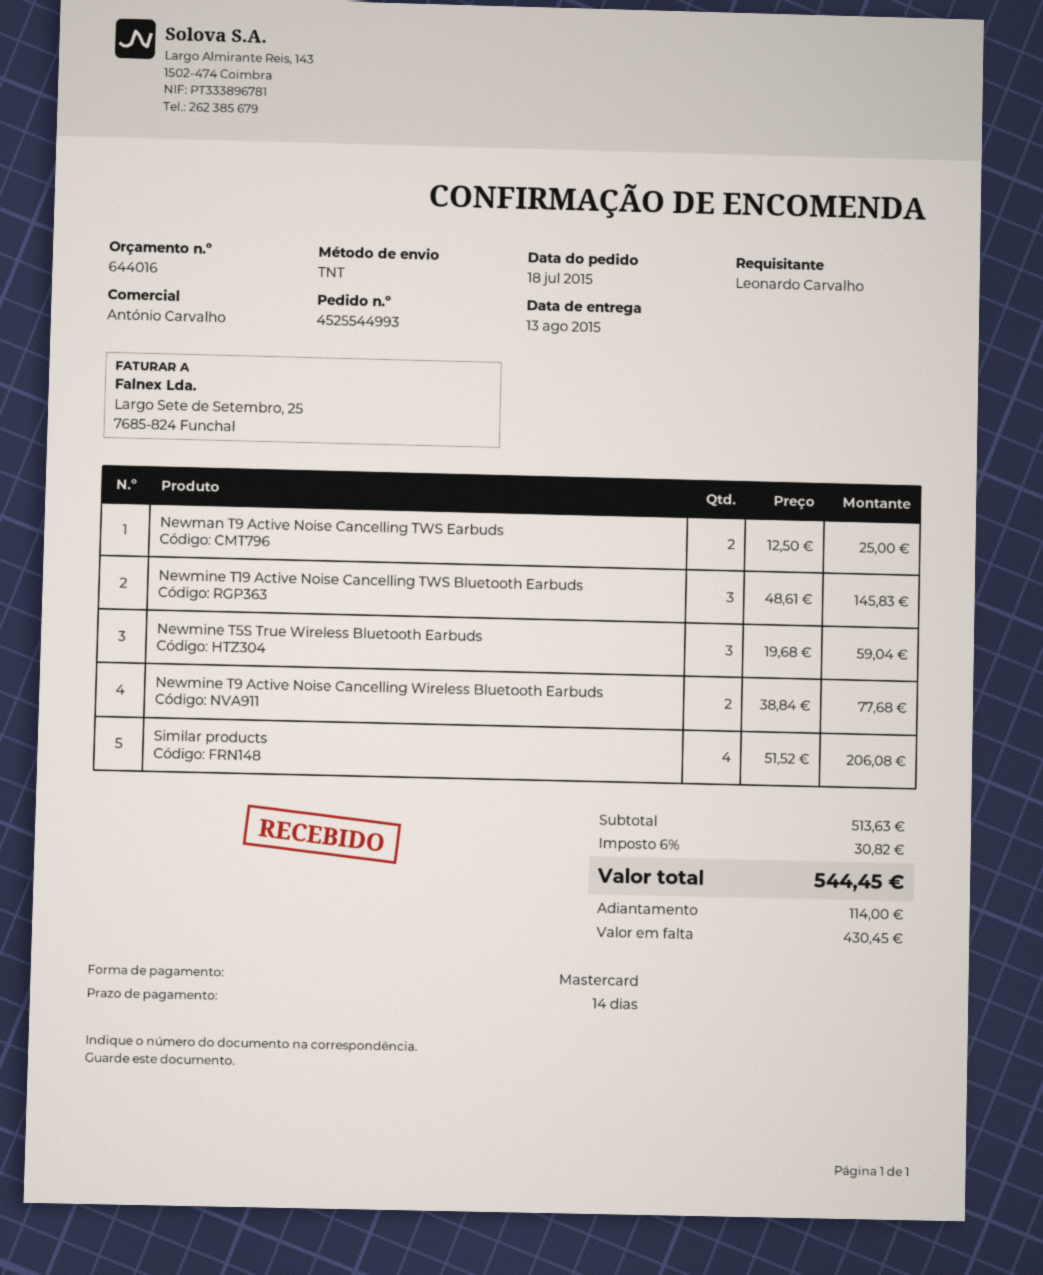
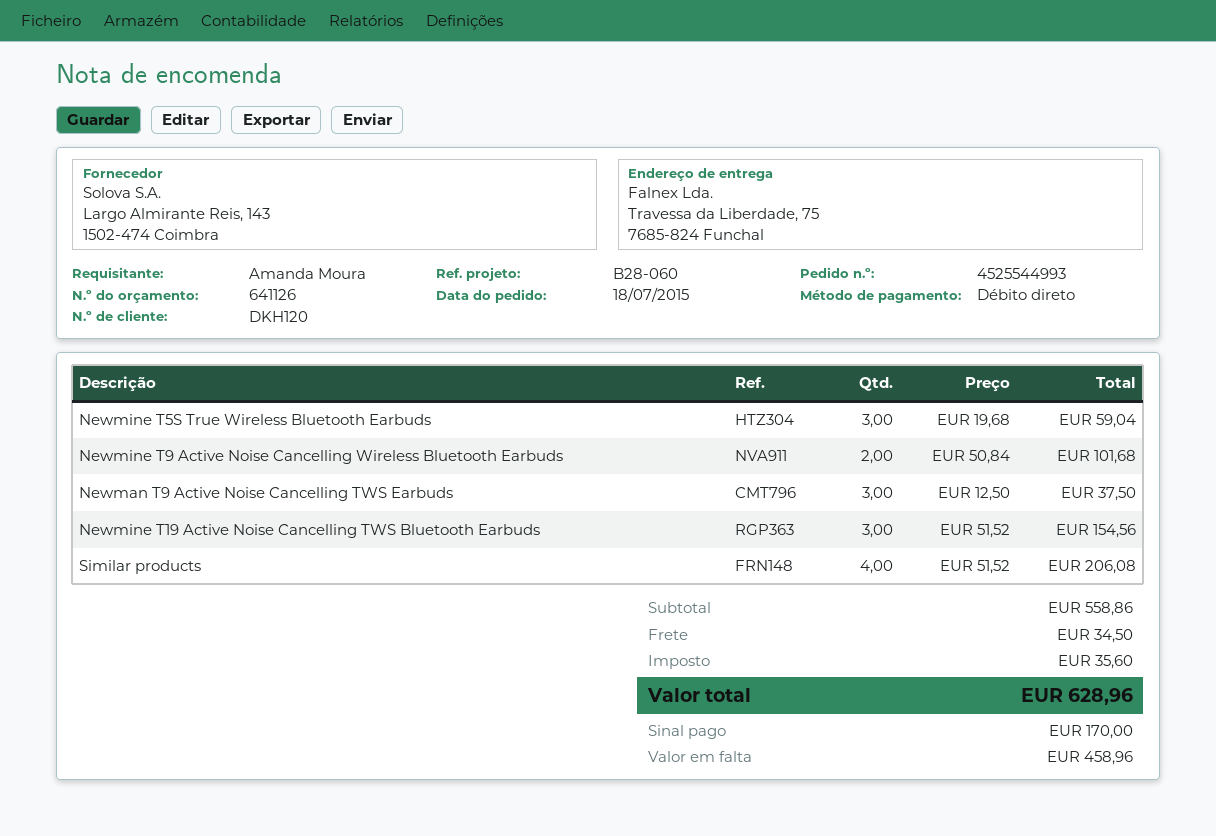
quote number: 644016 -> 641126
ordered by: Leonardo Carvalho -> Amanda Moura
payment method: Mastercard -> direct debit
Newman T9 Active Noise Cancelling TWS Earbuds: 2 x 12.50 = 25.00 -> 3 x 12.50 = 37.50
Newmine T19 Active Noise Cancelling TWS Bluetooth Earbuds: 3 x 48.61 = 145.83 -> 3 x 51.52 = 154.56
Newmine T9 Active Noise Cancelling Wireless Bluetooth Earbuds: 2 x 38.84 = 77.68 -> 2 x 50.84 = 101.68
subtotal: 513.63 -> 558.86
shipping: none -> 34.50
tax: 30.82 -> 35.60
total: 544.45 -> 628.96
deposit: 114.00 -> 170.00
balance: 430.45 -> 458.96

